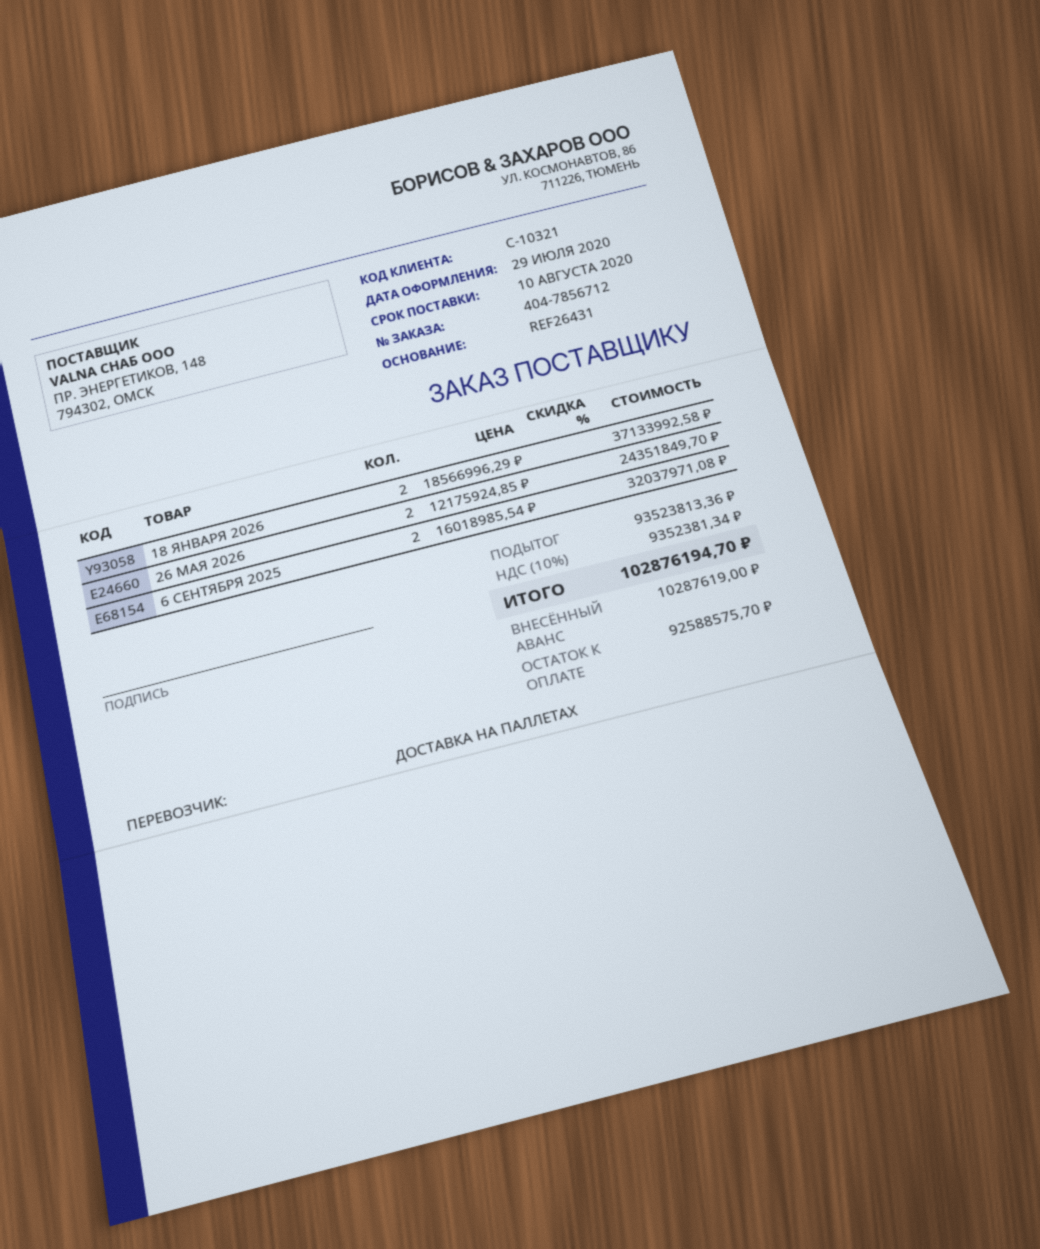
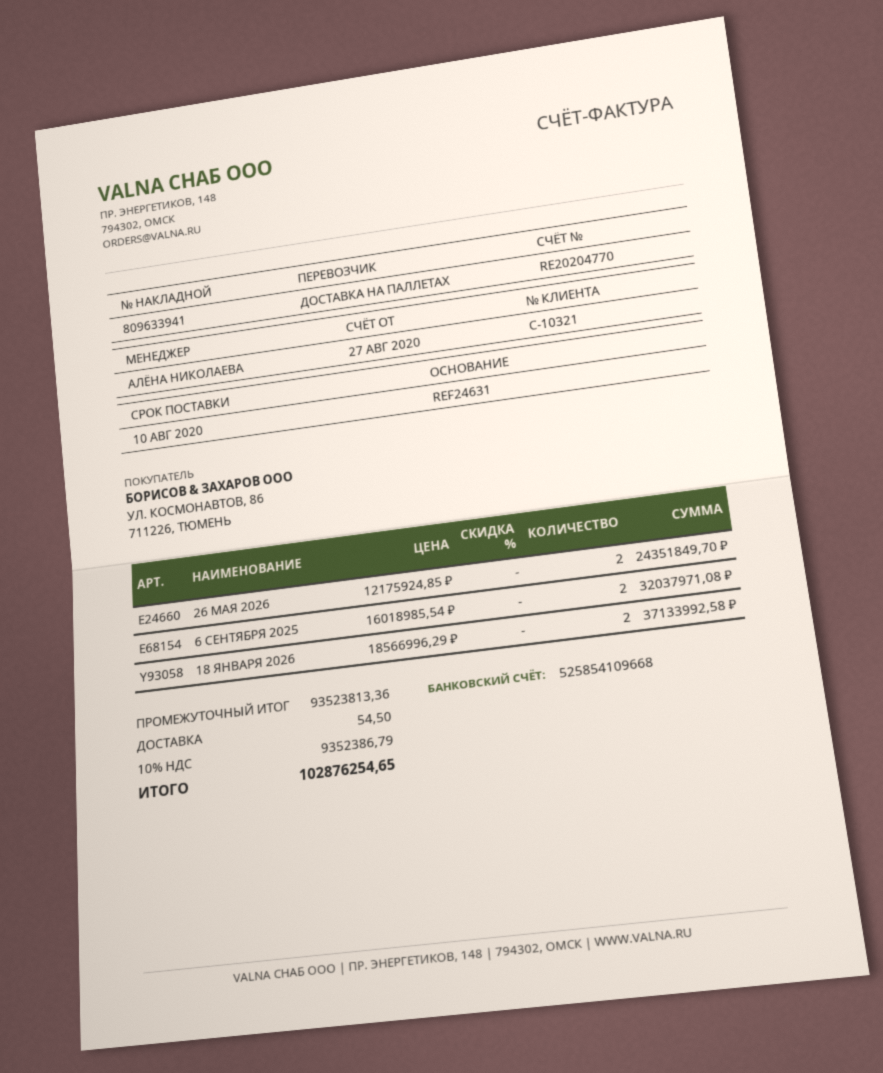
reference: REF26431 -> REF24631
shipping: none -> 54.50
tax: 10% = 9352381.34 -> 10% = 9352386.79
total: 102876194.70 -> 102876254.65

